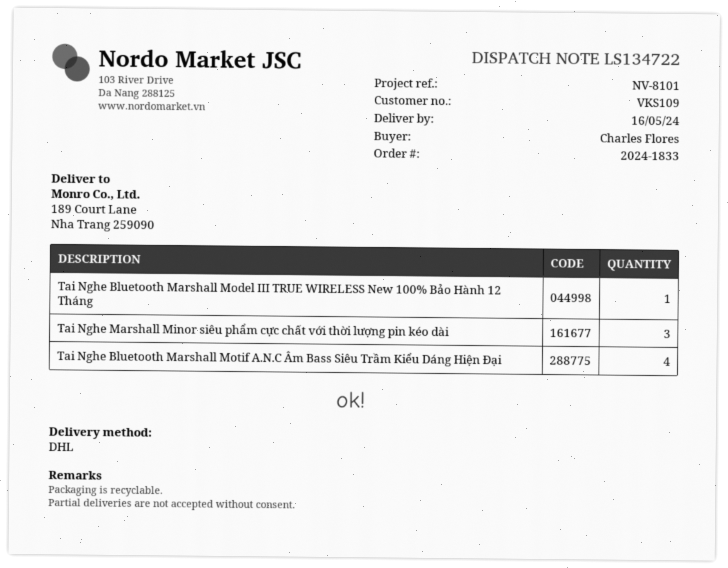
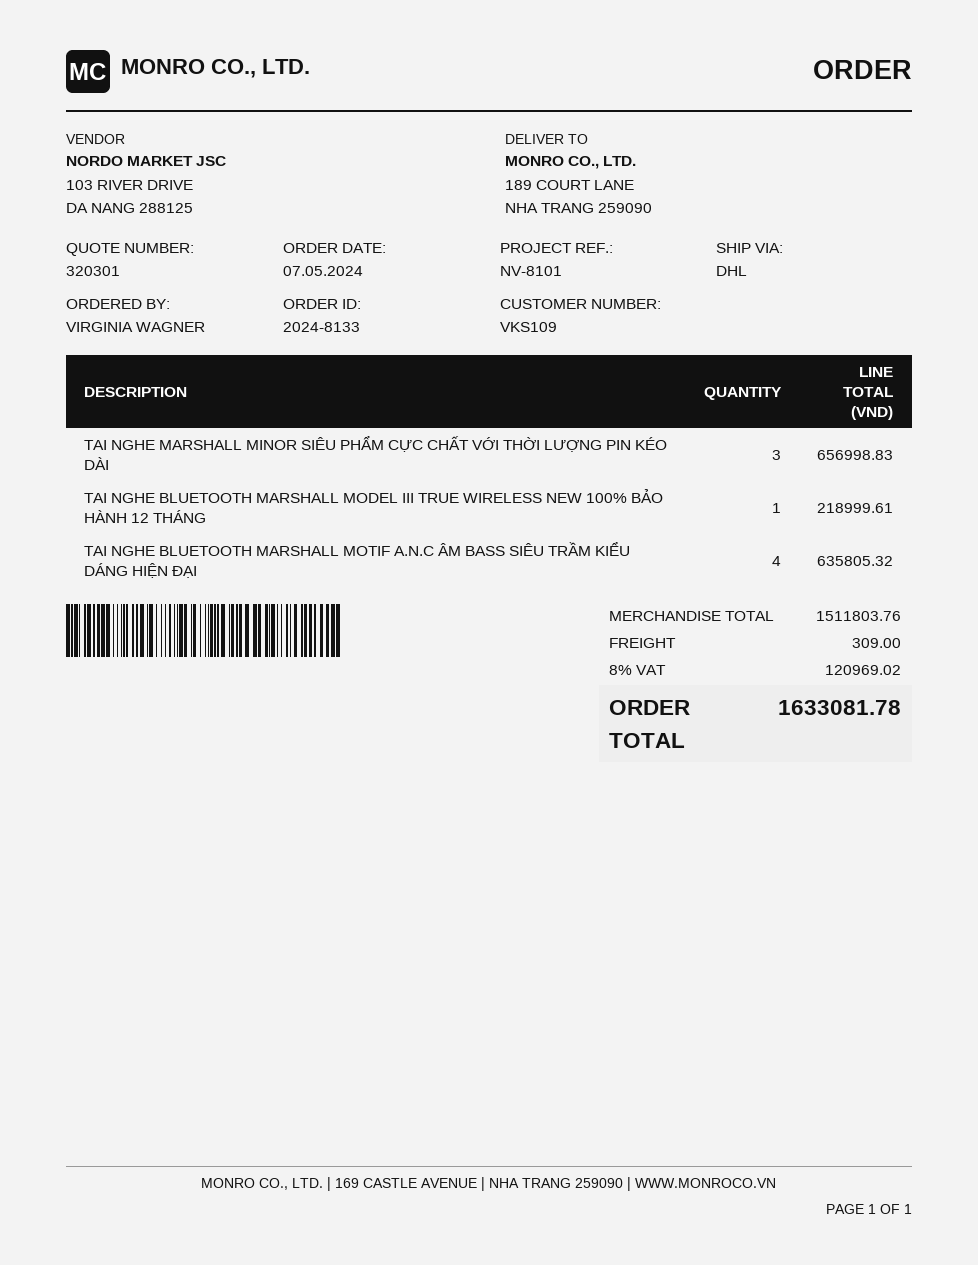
order number: 2024-1833 -> 2024-8133
ordered by: Charles Flores -> VIRGINIA WAGNER

